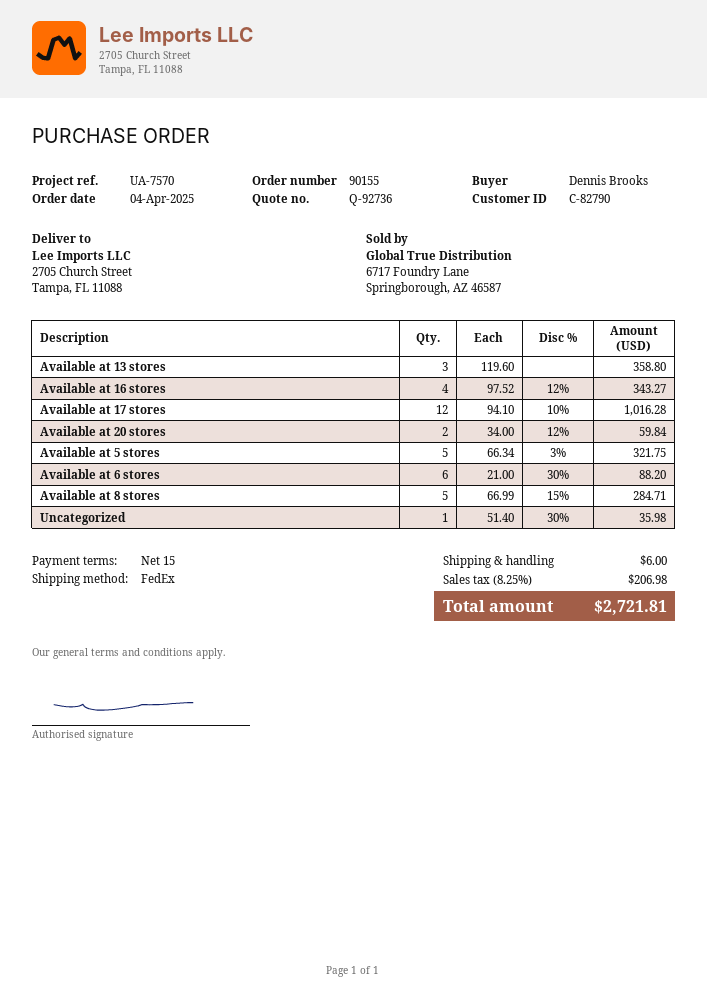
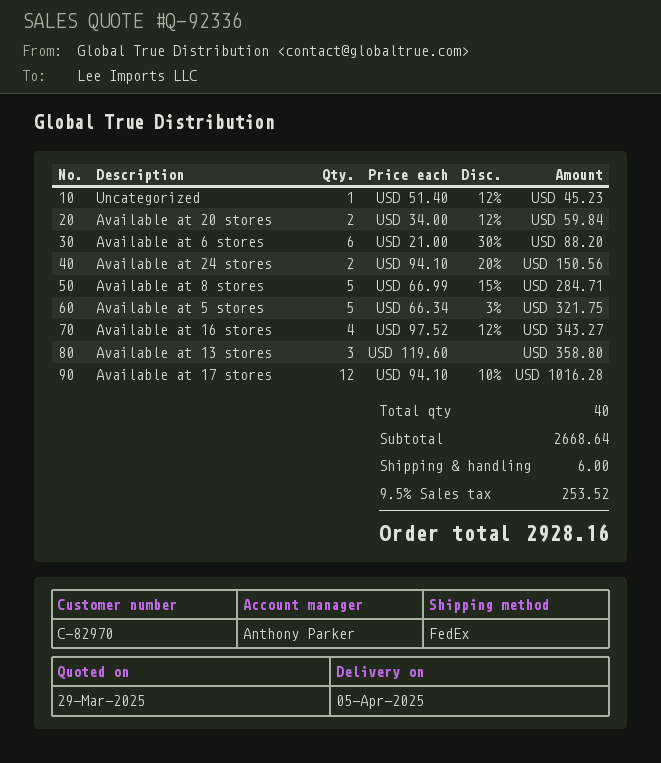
quote number: Q-92736 -> Q-92336
customer number: C-82790 -> C-82970
Uncategorized: 1 x 51.40 - 30% = 35.98 -> 1 x 51.40 - 12% = 45.23
Available at 24 stores: none -> 2 x 94.10 - 20% = 150.56
tax: 8.25% = 206.98 -> 9.5% = 253.52
total: 2721.81 -> 2928.16

